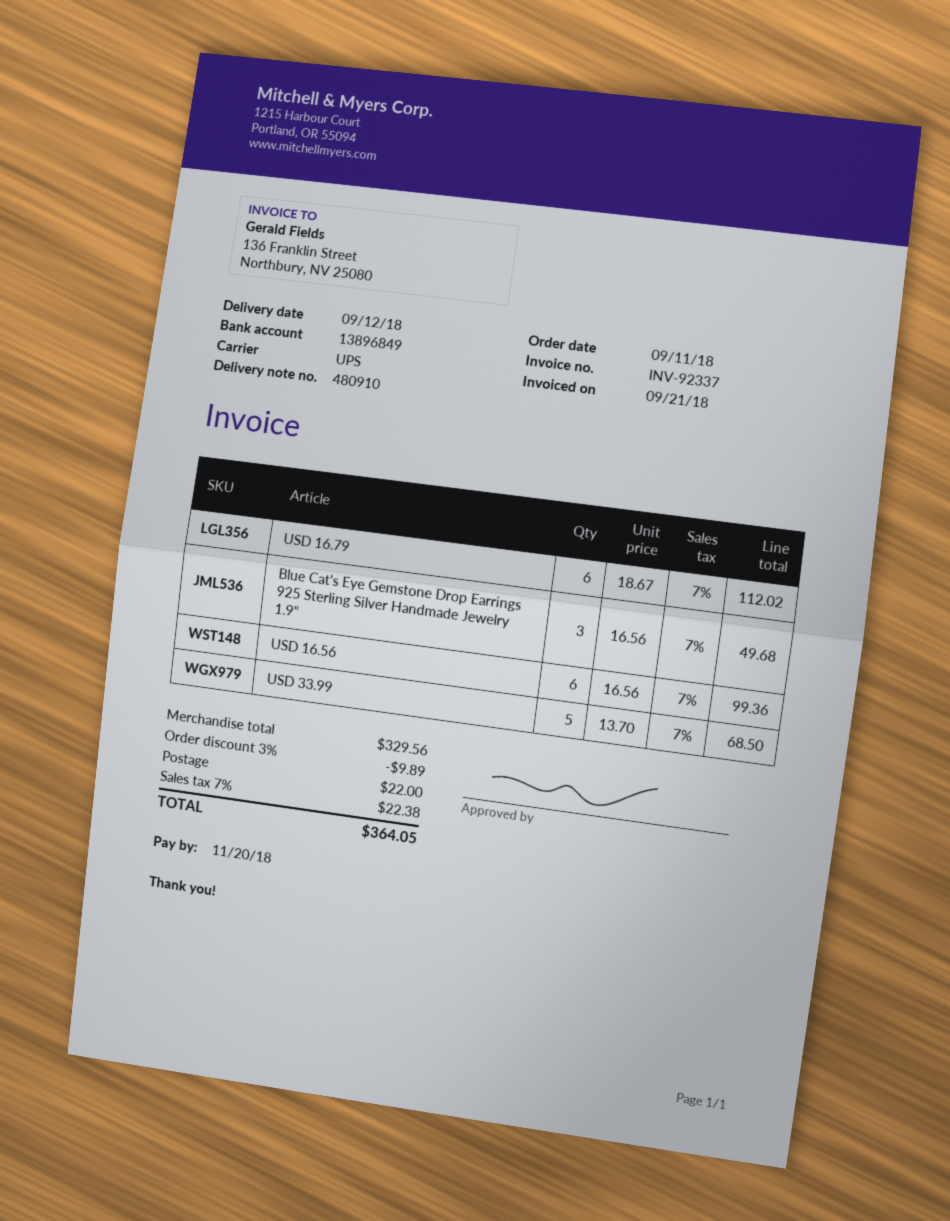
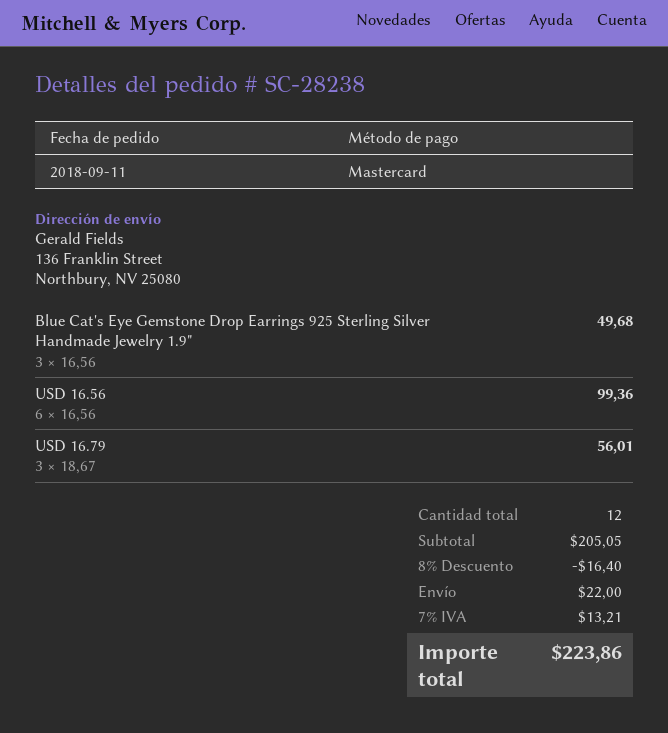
USD 16.79: 6 x 18.67 = 112.02 -> 3 x 18.67 = 56.01
USD 33.99: 5 x 13.70 = 68.50 -> none
subtotal: 329.56 -> 205.05
discount: 3% = 9.89 -> 8% = 16.40
tax: 7% = 22.38 -> 7% = 13.21
total: 364.05 -> 223.86

